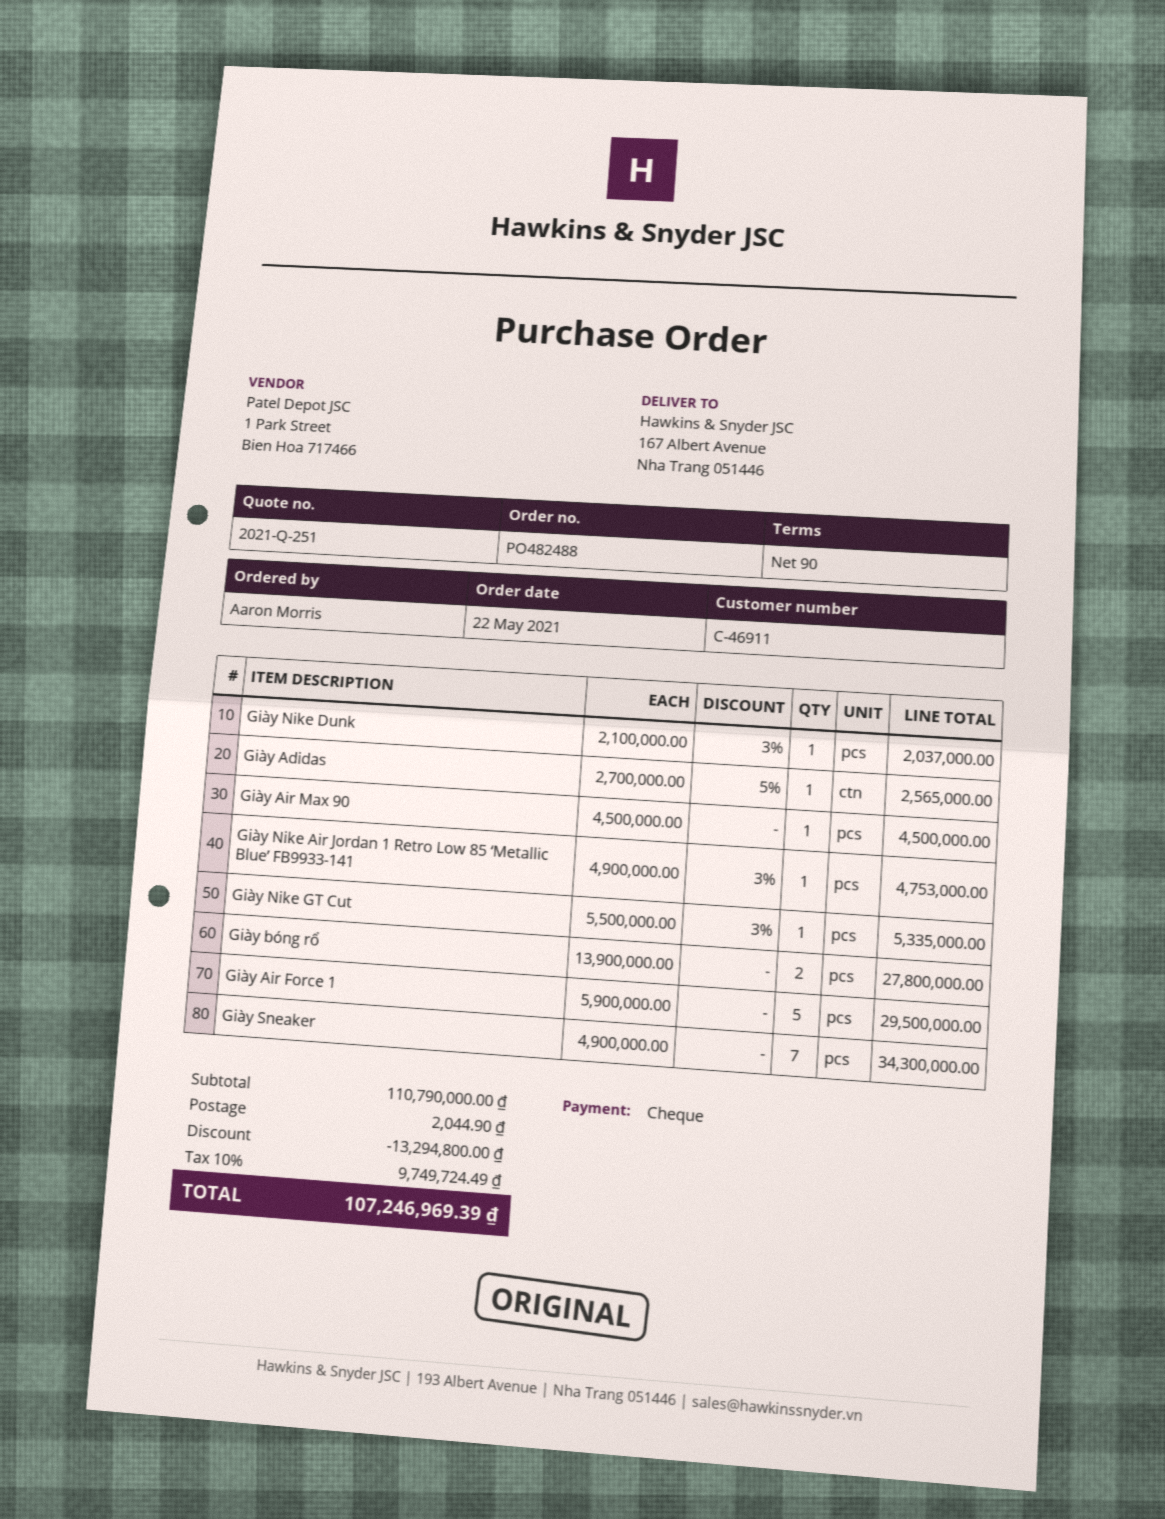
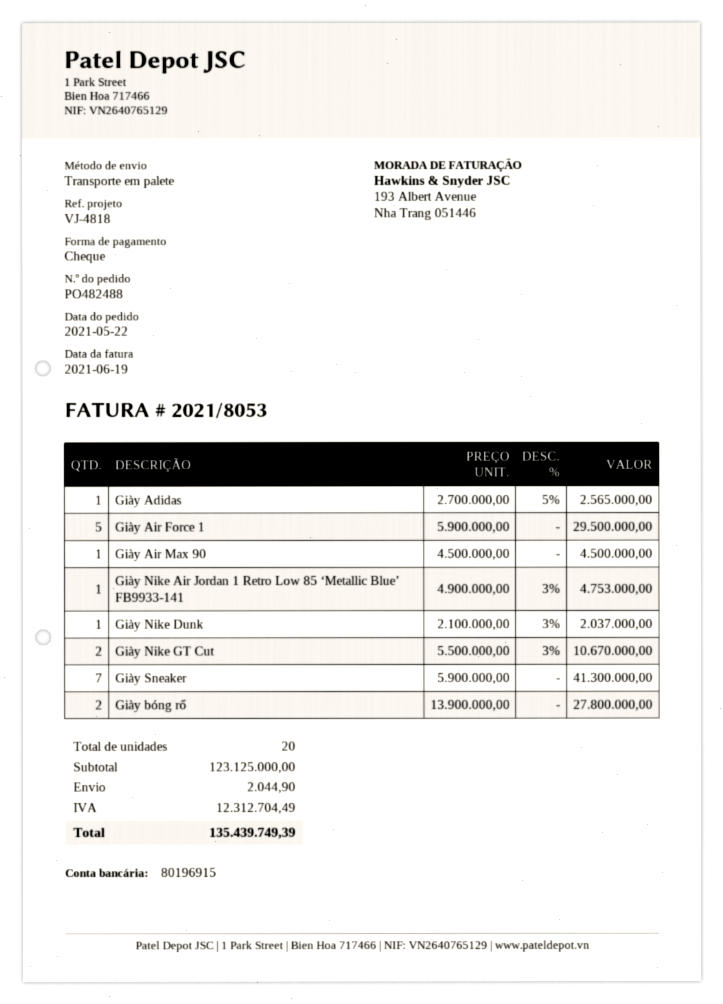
Giày Nike GT Cut: 1 x 5500000.00 - 3% = 5335000.00 -> 2 x 5500000.00 - 3% = 10670000.00
Giày Sneaker: 7 x 4900000.00 = 34300000.00 -> 7 x 5900000.00 = 41300000.00
subtotal: 110790000.00 -> 123125000.00
discount: 13294800.00 -> none
tax: 9749724.49 -> 12312704.49
total: 107246969.39 -> 135439749.39

